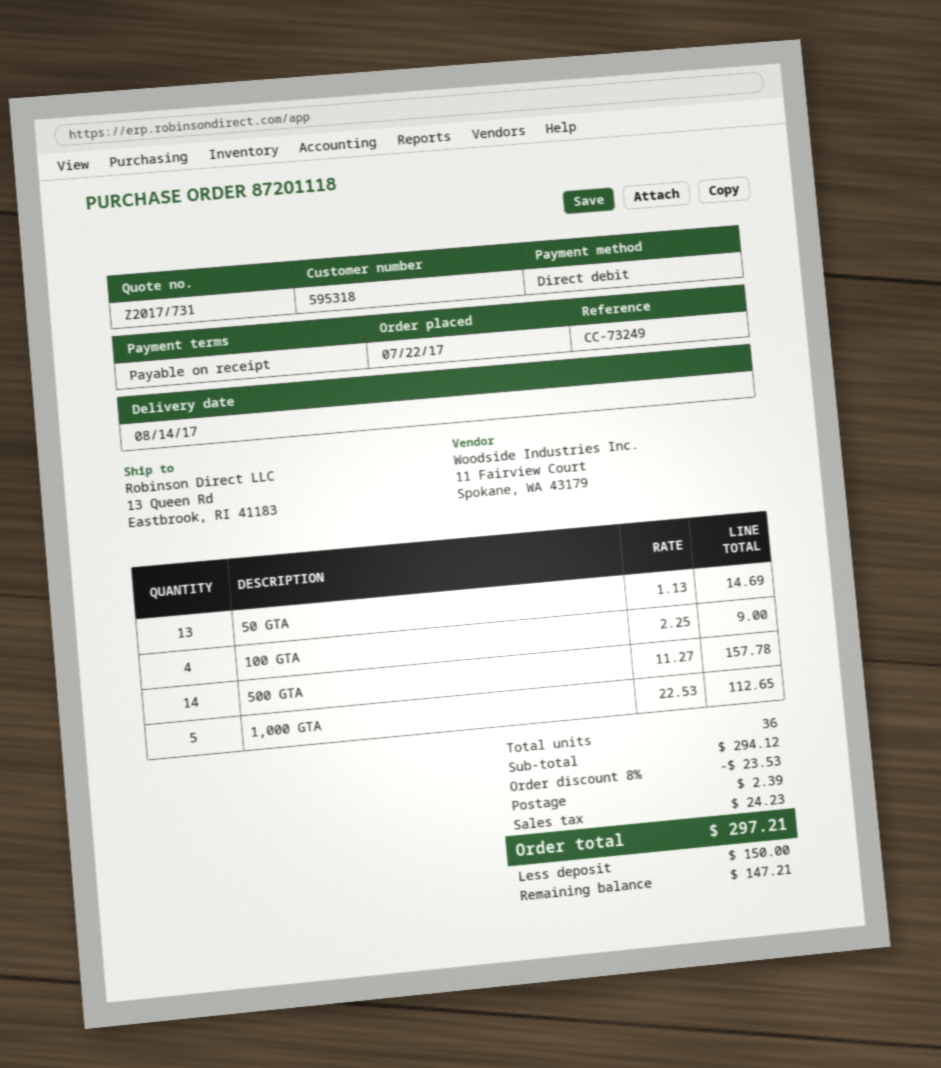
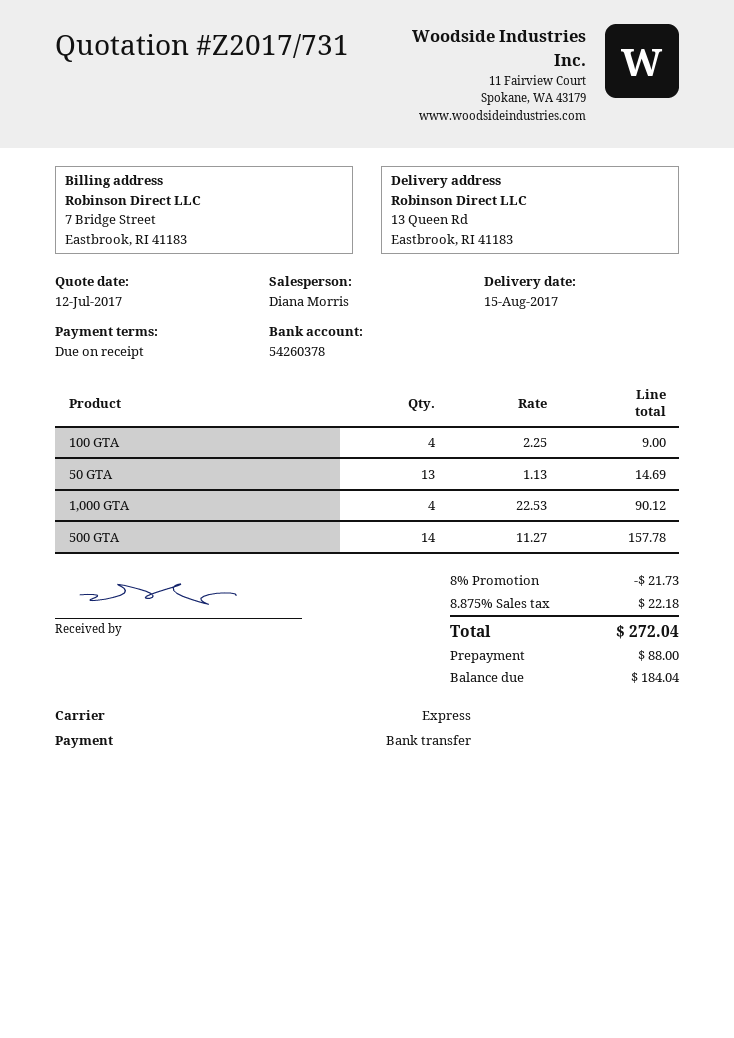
delivery date: 2017-08-14 -> 2017-08-15
payment method: direct debit -> bank transfer
1,000 GTA: 5 x 22.53 = 112.65 -> 4 x 22.53 = 90.12
discount: 8% = 23.53 -> 8% = 21.73
shipping: 2.39 -> none
tax: 24.23 -> 22.18
total: 297.21 -> 272.04
deposit: 150.00 -> 88.00
balance: 147.21 -> 184.04

